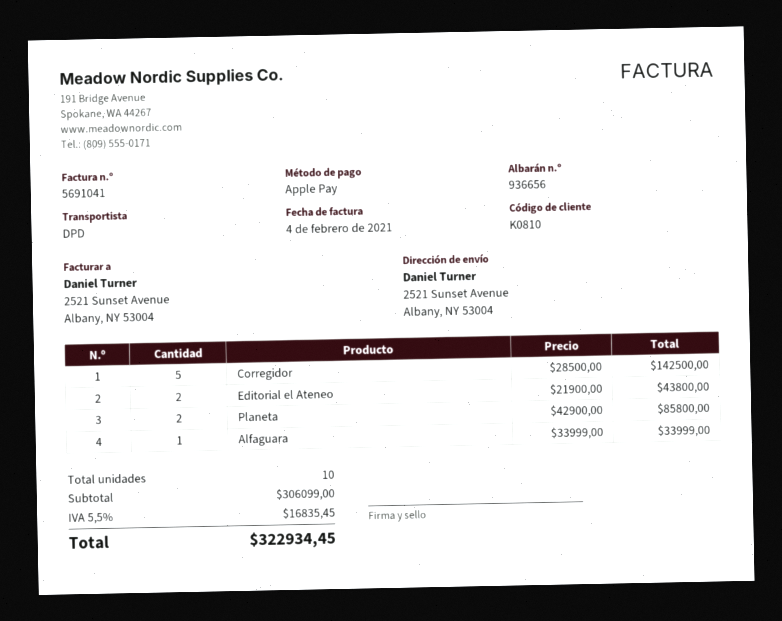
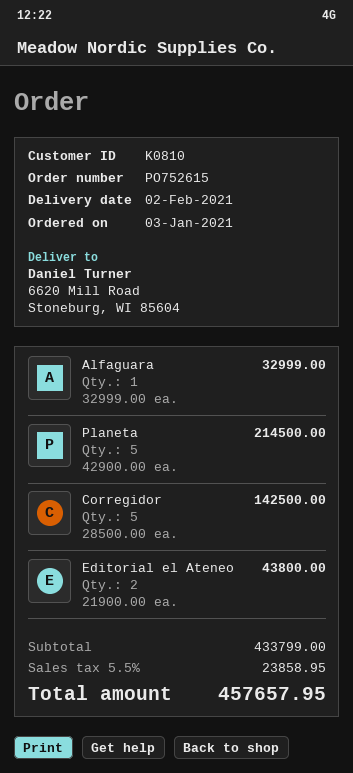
ship to: 2521 Sunset Avenue, Albany, NY 53004 -> 6620 Mill Road, Stoneburg, WI 85604
Planeta: 2 x 42900.00 = 85800.00 -> 5 x 42900.00 = 214500.00
Alfaguara: 1 x 33999.00 = 33999.00 -> 1 x 32999.00 = 32999.00
subtotal: 306099.00 -> 433799.00
tax: 5.5% = 16835.45 -> 5.5% = 23858.95
total: 322934.45 -> 457657.95

